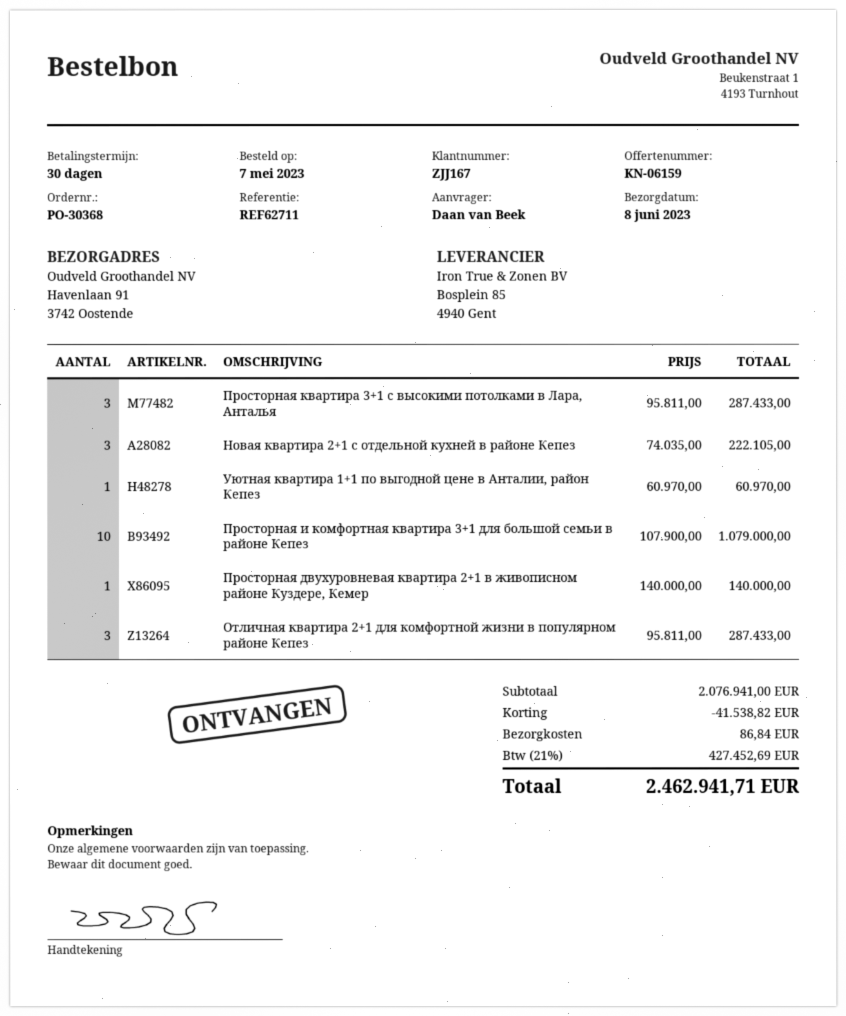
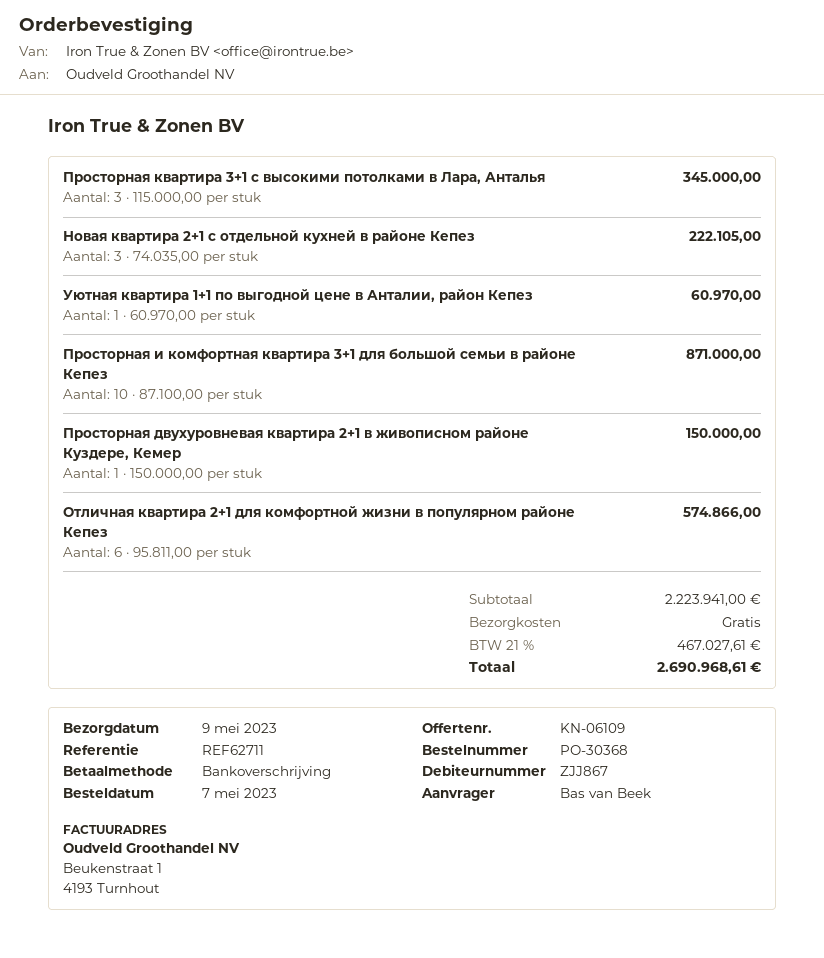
quote number: KN-06159 -> KN-06109
delivery date: 2023-06-08 -> 2023-05-09
customer number: ZJJ167 -> ZJJ867
ordered by: Daan van Beek -> Bas van Beek
Просторная квартира 3+1 с высокими потолками в Лара, Анталья: 3 x 95811.00 = 287433.00 -> 3 x 115000.00 = 345000.00
Просторная и комфортная квартира 3+1 для большой семьи в районе Кепез: 10 x 107900.00 = 1079000.00 -> 10 x 87100.00 = 871000.00
Просторная двухуровневая квартира 2+1 в живописном районе Куздере, Кемер: 1 x 140000.00 = 140000.00 -> 1 x 150000.00 = 150000.00
Отличная квартира 2+1 для комфортной жизни в популярном районе Кепез: 3 x 95811.00 = 287433.00 -> 6 x 95811.00 = 574866.00
subtotal: 2076941.00 -> 2223941.00
discount: 41538.82 -> none
shipping: 86.84 -> 0.00
tax: 21% = 427452.69 -> 21% = 467027.61
total: 2462941.71 -> 2690968.61

